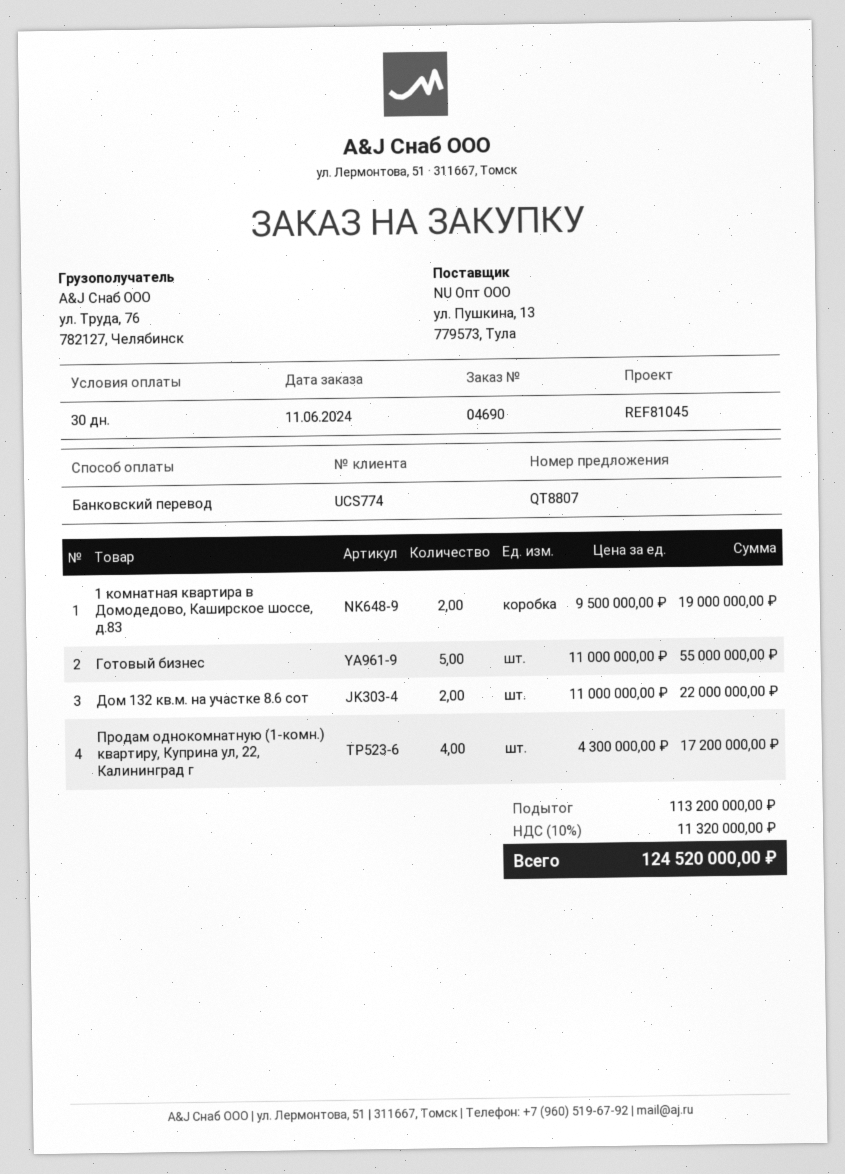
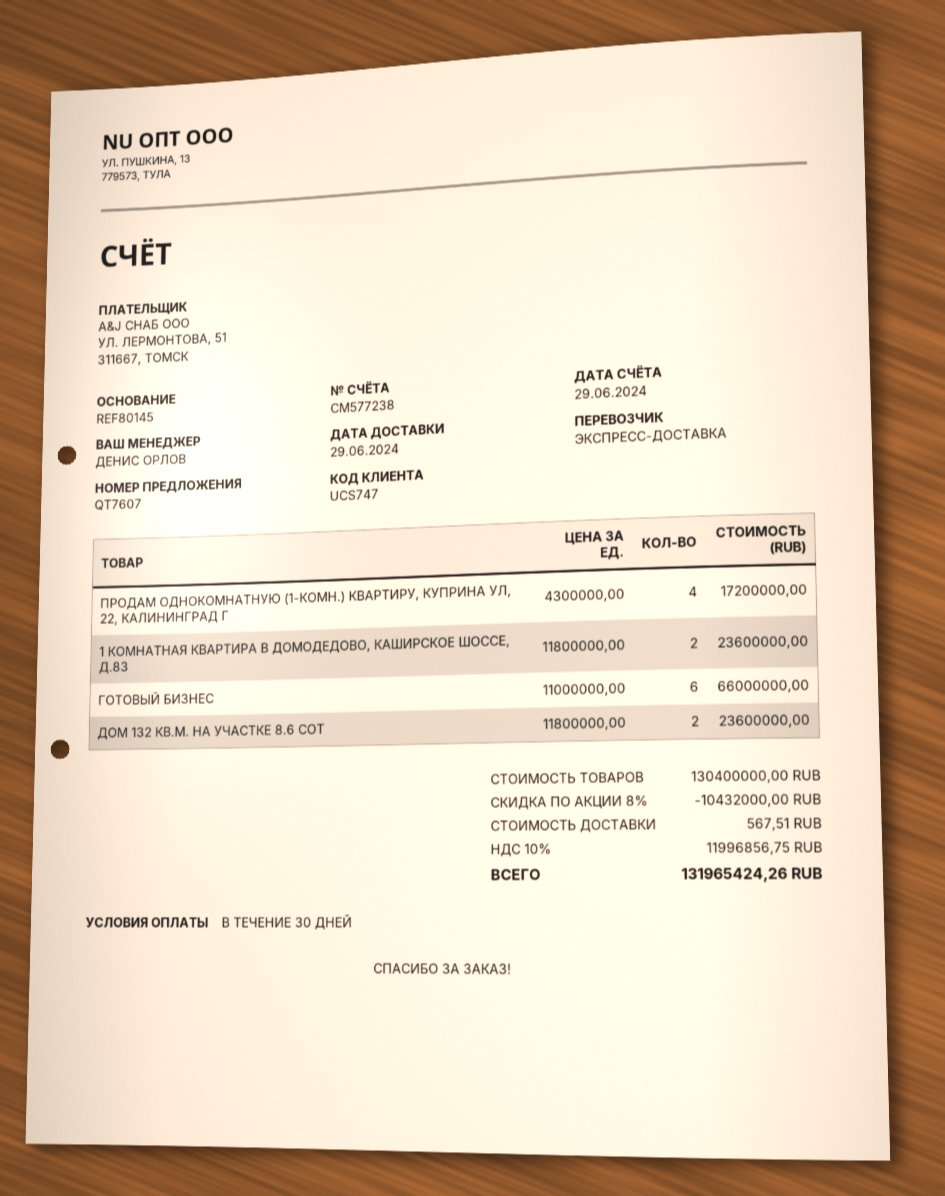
quote number: QT8807 -> QT7607
customer number: UCS774 -> UCS747
reference: REF81045 -> REF80145
1 комнатная квартира в Домодедово, Каширское шоссе, д.83: 2 x 9500000.00 = 19000000.00 -> 2 x 11800000.00 = 23600000.00
Готовый бизнес: 5 x 11000000.00 = 55000000.00 -> 6 x 11000000.00 = 66000000.00
Дом 132 кв.м. на участке 8.6 сот: 2 x 11000000.00 = 22000000.00 -> 2 x 11800000.00 = 23600000.00
subtotal: 113200000.00 -> 130400000.00
discount: none -> 8% = 10432000.00
shipping: none -> 567.51
tax: 10% = 11320000.00 -> 10% = 11996856.75
total: 124520000.00 -> 131965424.26

